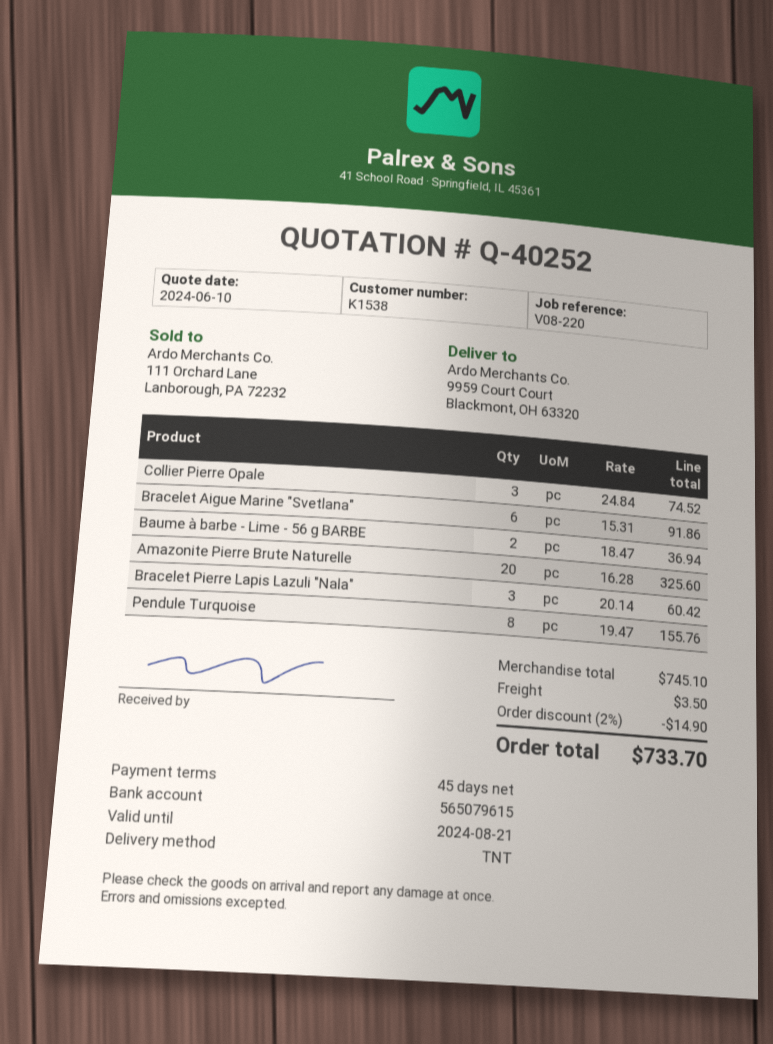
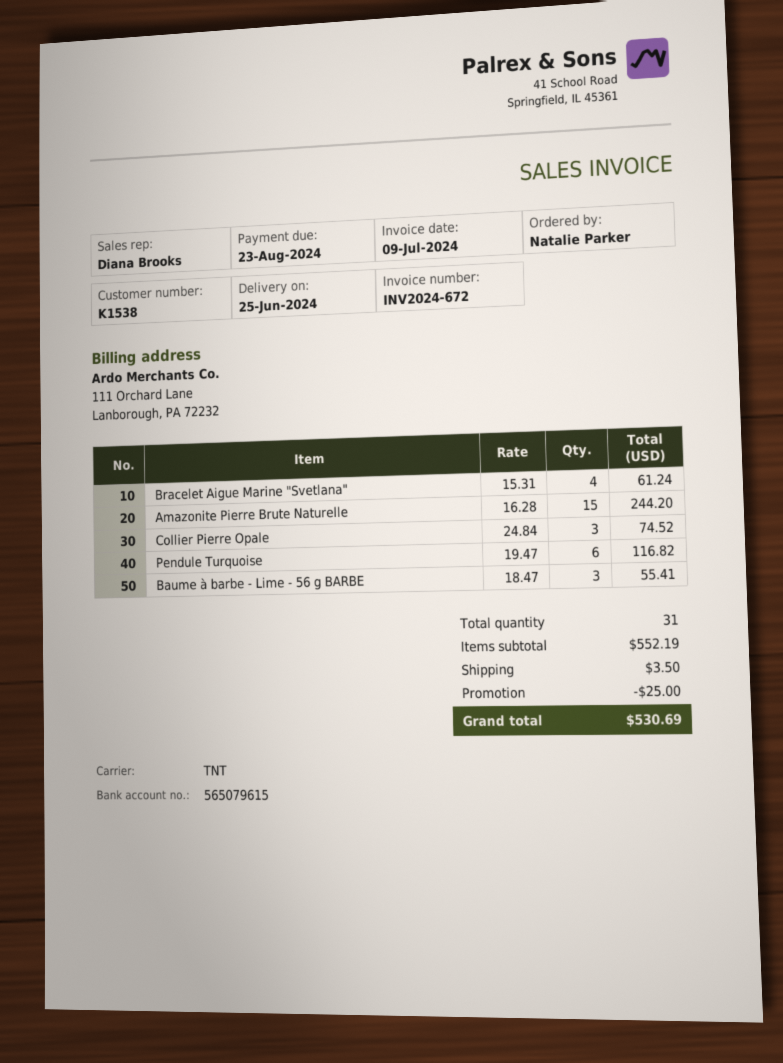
Bracelet Aigue Marine "Svetlana": 6 x 15.31 = 91.86 -> 4 x 15.31 = 61.24
Baume à barbe - Lime - 56 g BARBE: 2 x 18.47 = 36.94 -> 3 x 18.47 = 55.41
Amazonite Pierre Brute Naturelle: 20 x 16.28 = 325.60 -> 15 x 16.28 = 244.20
Bracelet Pierre Lapis Lazuli "Nala": 3 x 20.14 = 60.42 -> none
Pendule Turquoise: 8 x 19.47 = 155.76 -> 6 x 19.47 = 116.82
subtotal: 745.10 -> 552.19
discount: 14.90 -> 25.00
total: 733.70 -> 530.69

